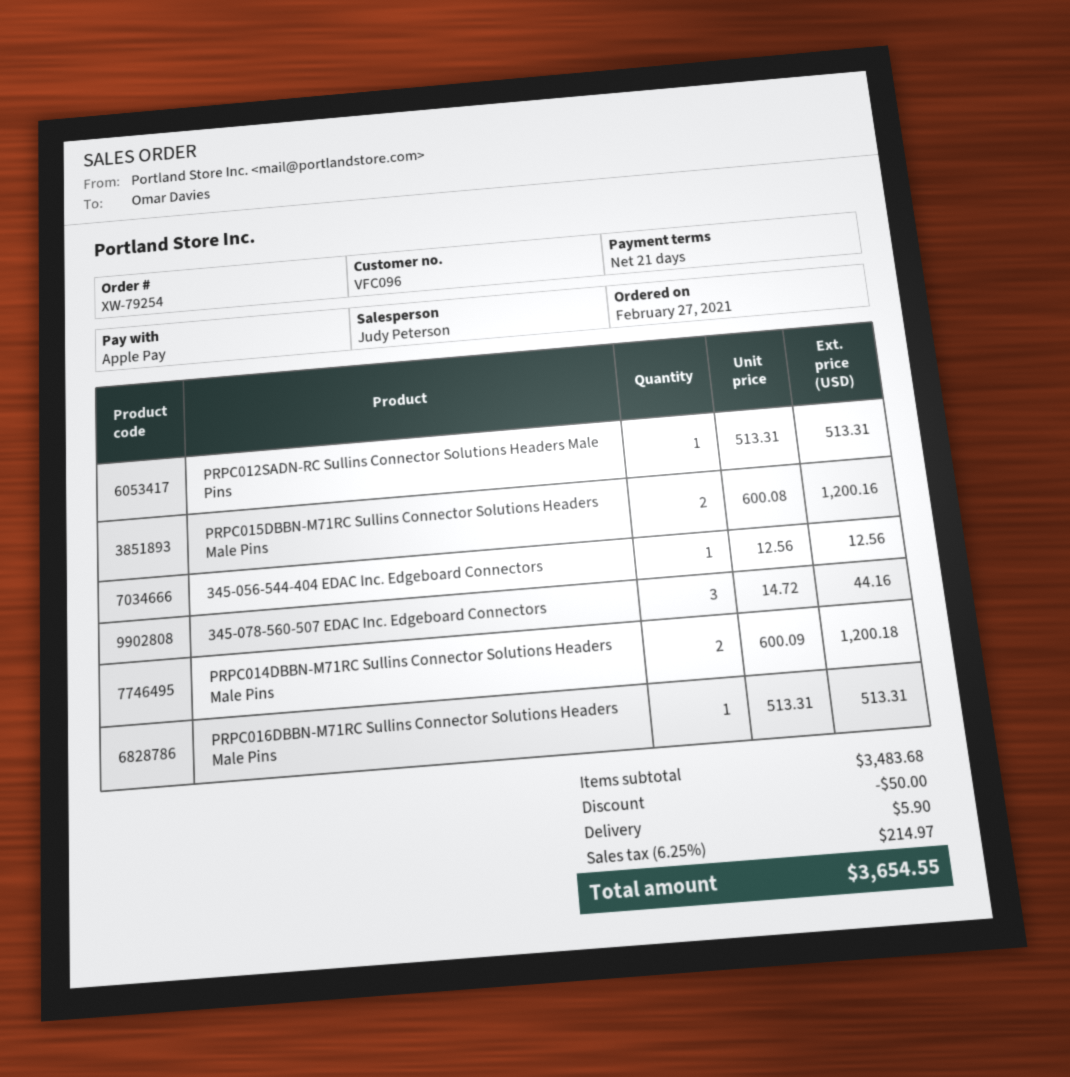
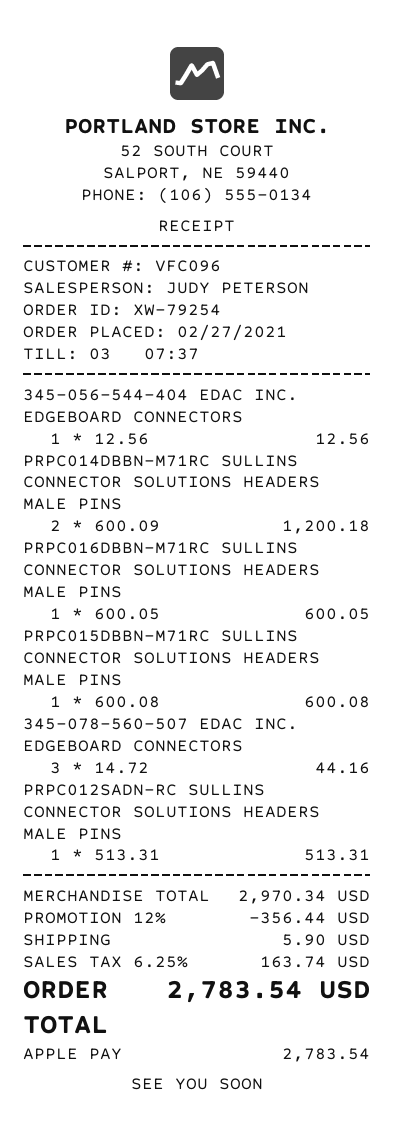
PRPC015DBBN-M71RC Sullins Connector Solutions Headers Male Pins: 2 x 600.08 = 1200.16 -> 1 x 600.08 = 600.08
PRPC016DBBN-M71RC Sullins Connector Solutions Headers Male Pins: 1 x 513.31 = 513.31 -> 1 x 600.05 = 600.05
subtotal: 3483.68 -> 2970.34
discount: 50.00 -> 356.44
tax: 6.25% = 214.97 -> 6.25% = 163.74
total: 3654.55 -> 2783.54

